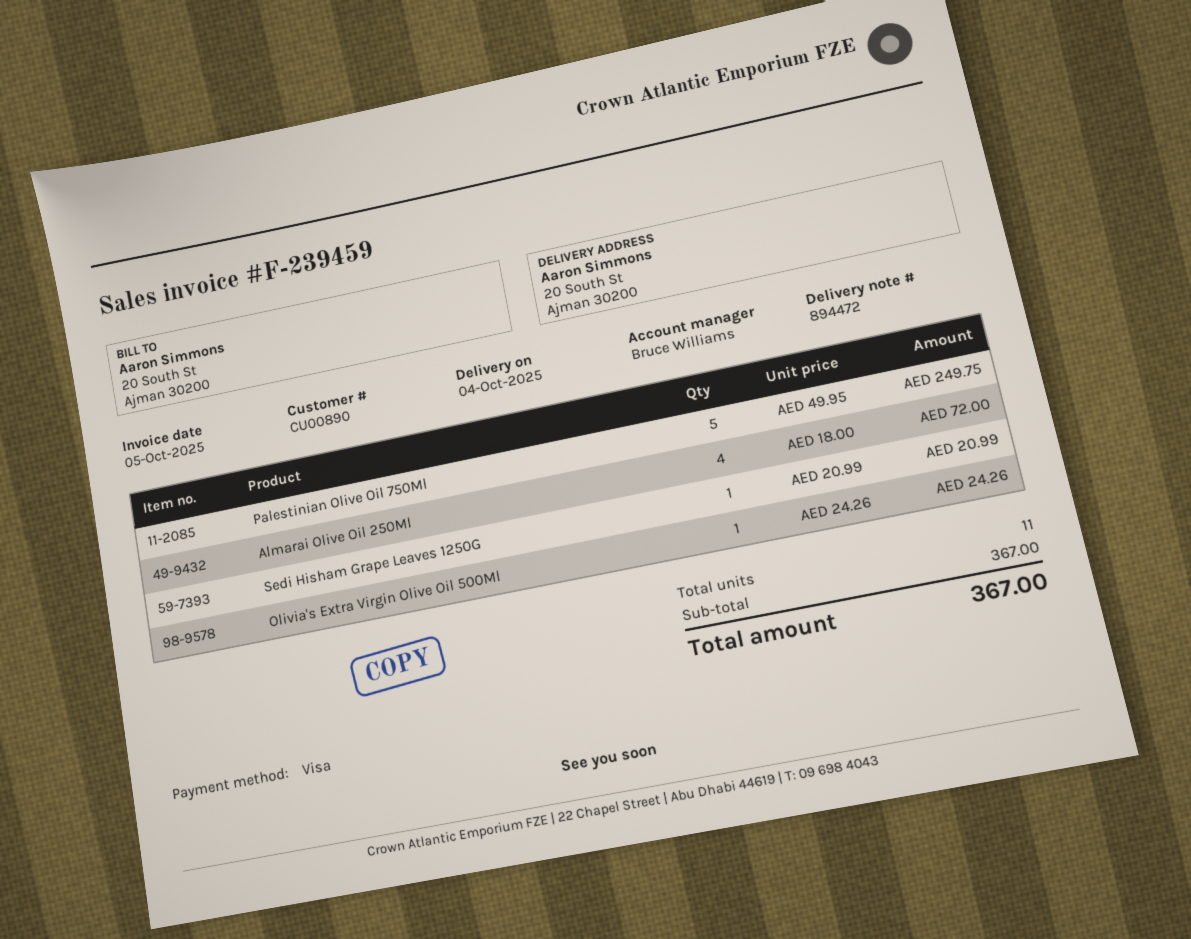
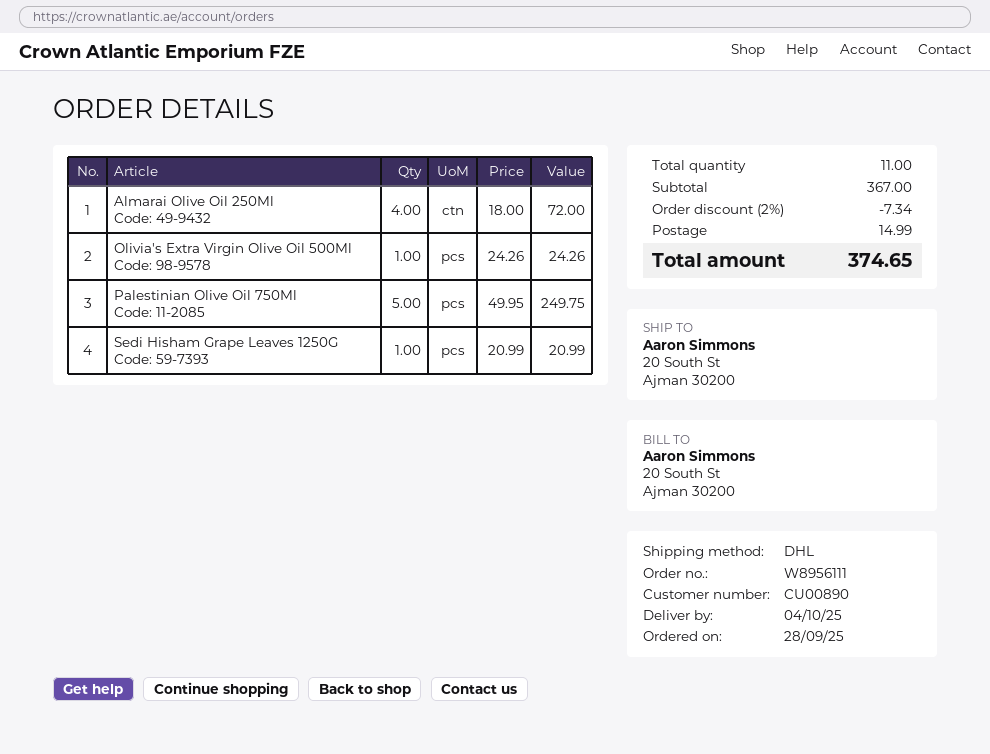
discount: none -> 2% = 7.34
shipping: none -> 14.99
total: 367.00 -> 374.65

